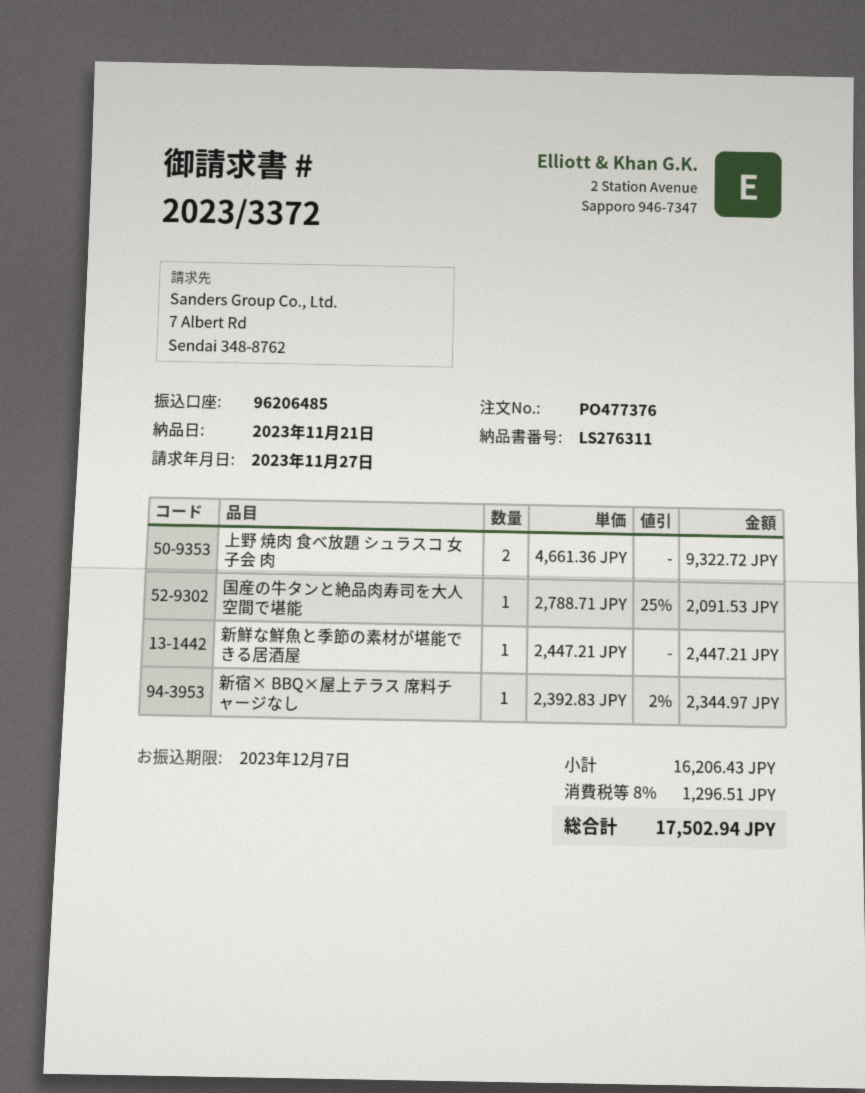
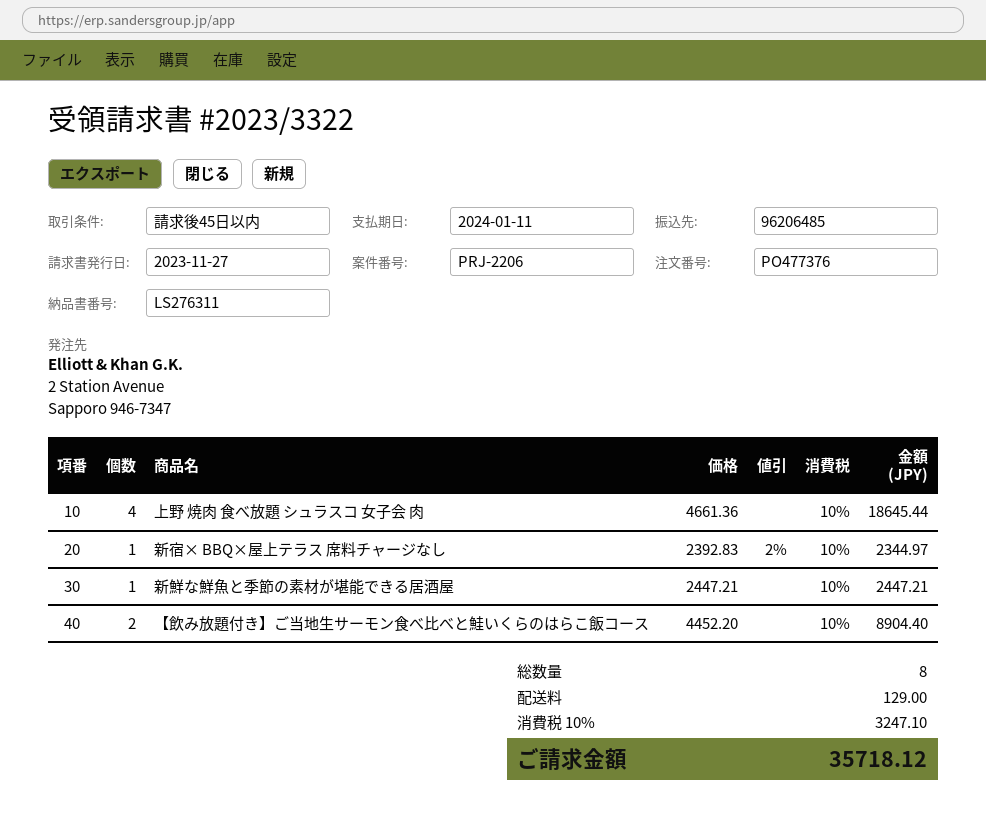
invoice number: 2023/3372 -> 2023/3322
due date: 2023-12-07 -> 2024-01-11
上野 焼肉 食べ放題 シュラスコ 女子会 肉: 2 x 4661.36 = 9322.72 -> 4 x 4661.36 = 18645.44
国産の牛タンと絶品肉寿司を大人空間で堪能: 1 x 2788.71 - 25% = 2091.53 -> none
【飲み放題付き】ご当地生サーモン食べ比べと鮭いくらのはらこ飯コース: none -> 2 x 4452.20 = 8904.40
shipping: none -> 129.00
tax: 8% = 1296.51 -> 10% = 3247.10
total: 17502.94 -> 35718.12

